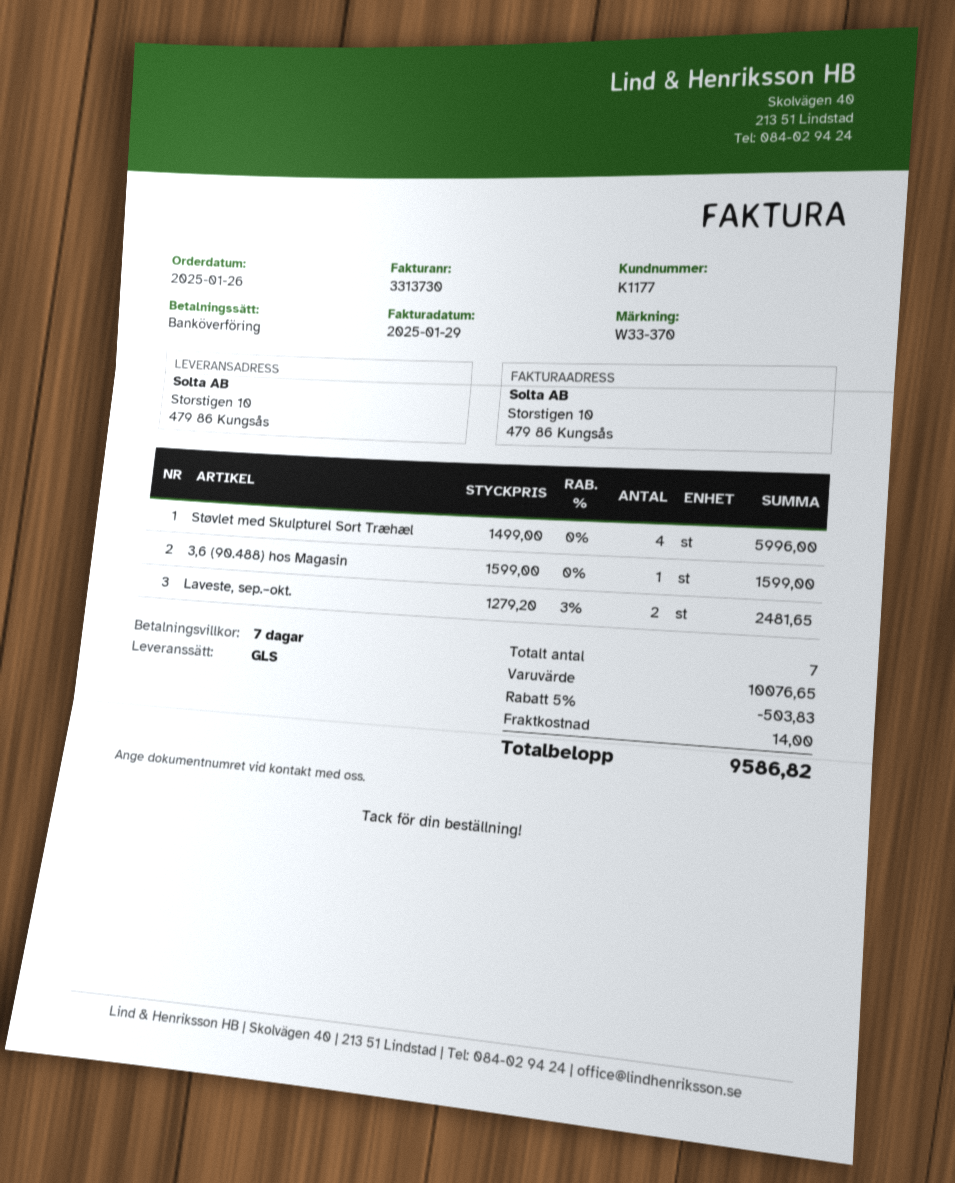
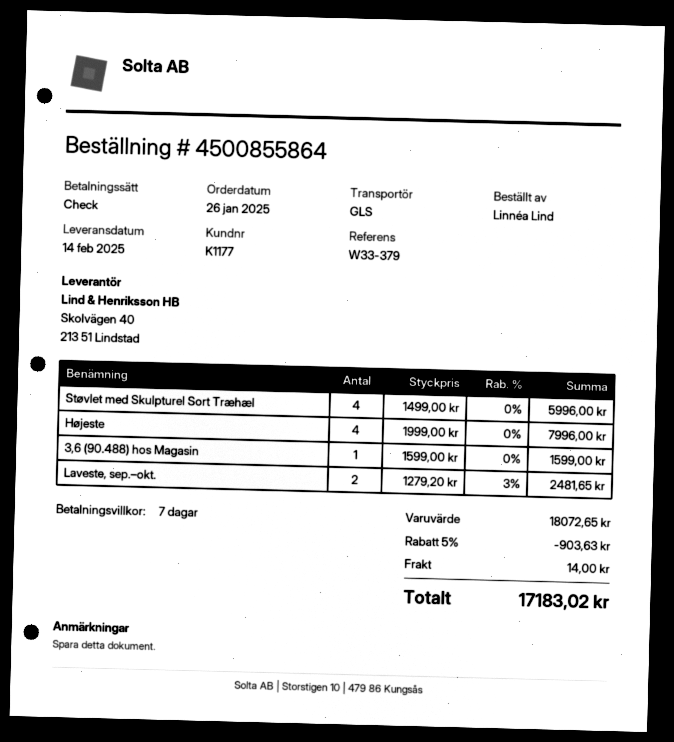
reference: W33-370 -> W33-379
payment method: bank transfer -> cheque
Højeste: none -> 4 x 1999.00 = 7996.00
subtotal: 10076.65 -> 18072.65
discount: 5% = 503.83 -> 5% = 903.63
total: 9586.82 -> 17183.02

